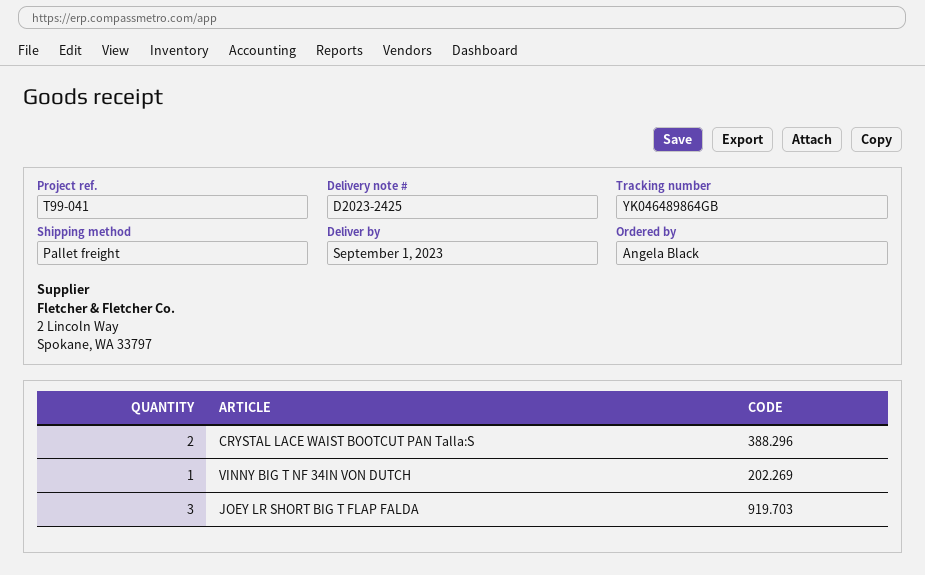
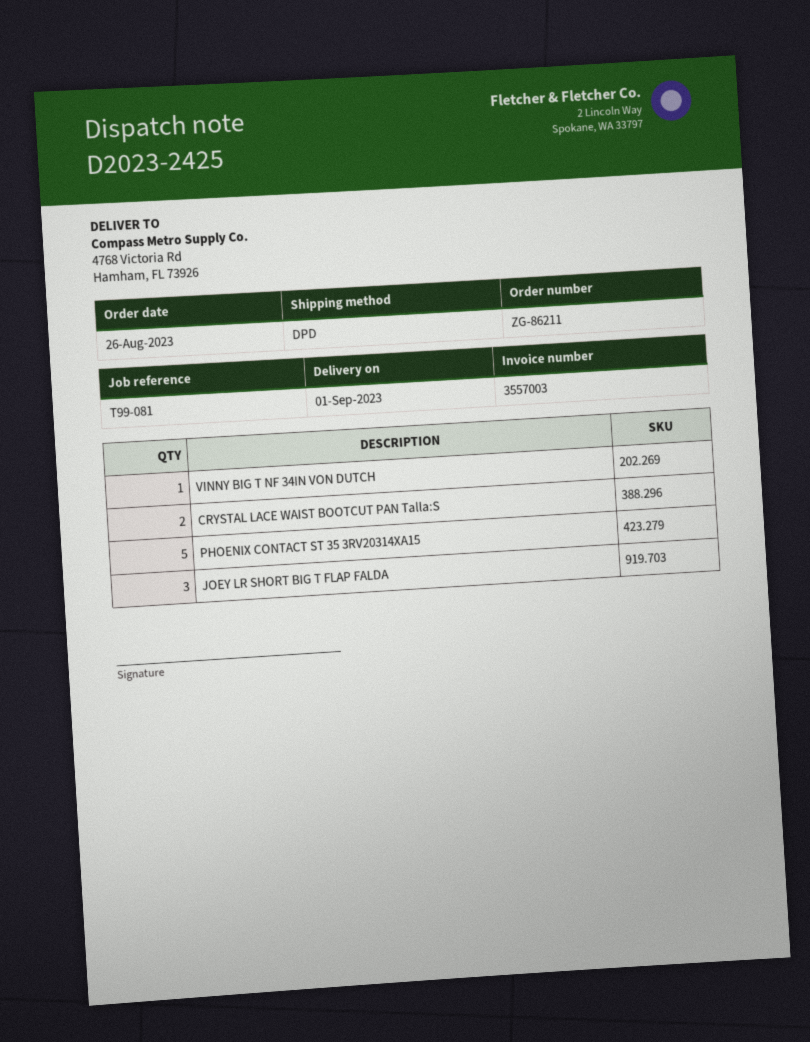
reference: T99-041 -> T99-081
shipping method: pallet freight -> DPD
PHOENIX CONTACT ST 35 3RV20314XA15: none -> 5

